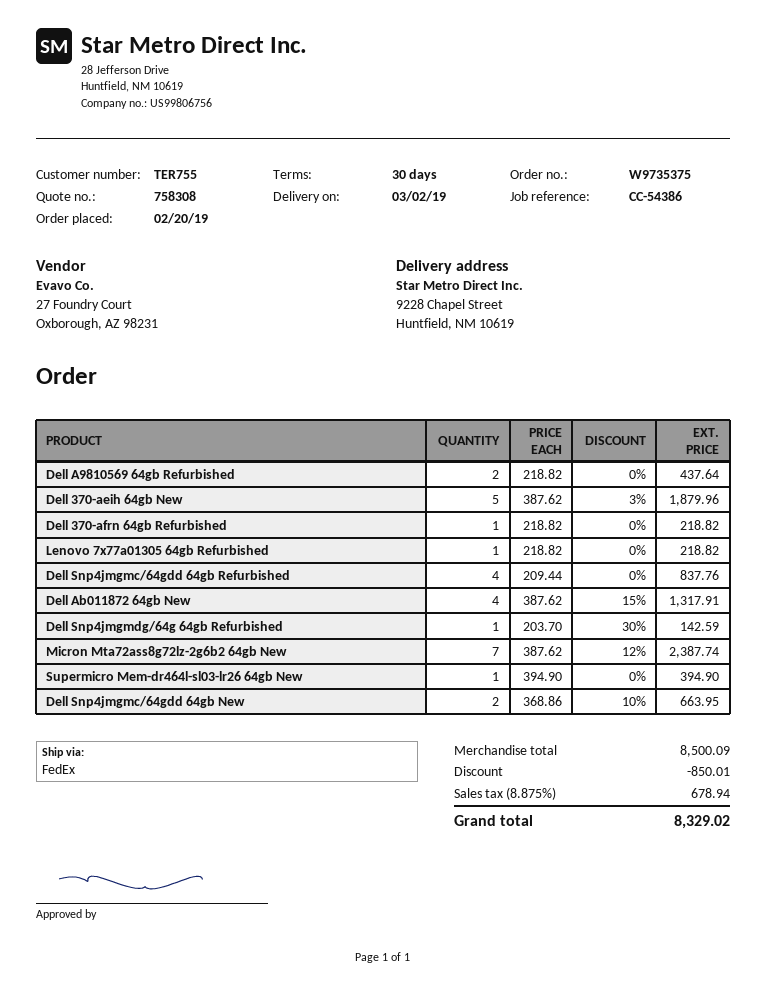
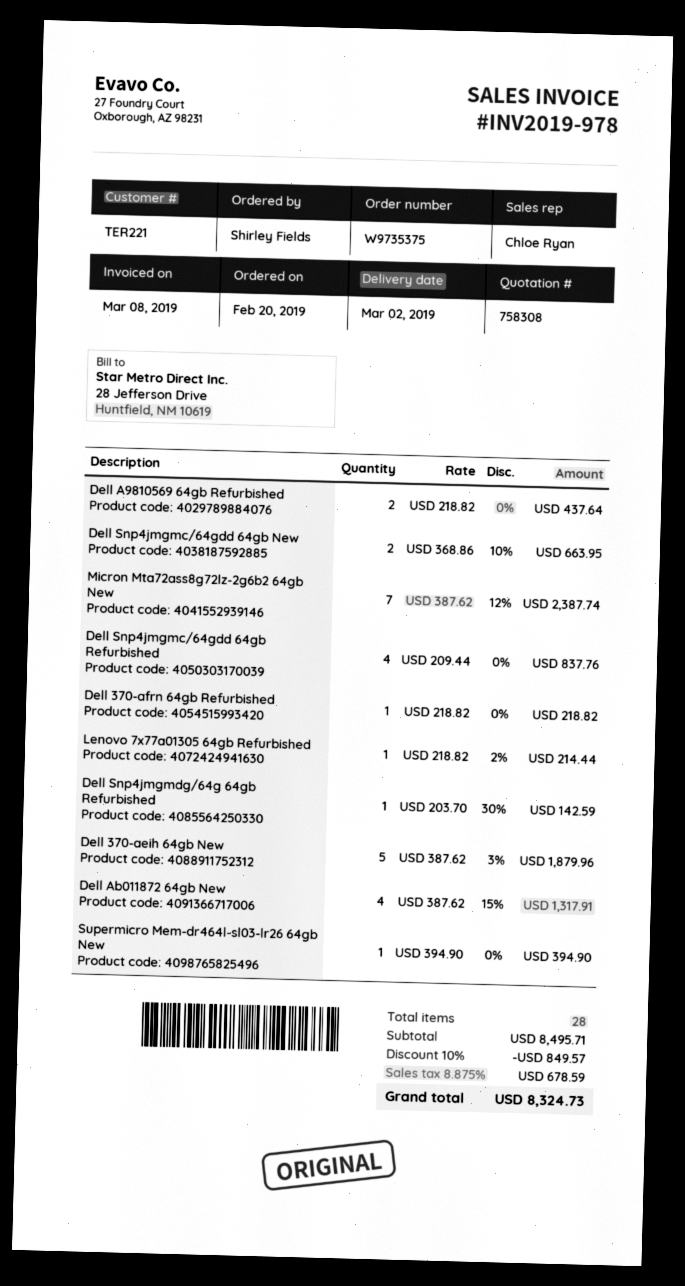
customer number: TER755 -> TER221
Lenovo 7x77a01305 64gb Refurbished: 1 x 218.82 = 218.82 -> 1 x 218.82 - 2% = 214.44
subtotal: 8500.09 -> 8495.71
discount: 850.01 -> 849.57
tax: 8.875% = 678.94 -> 8.875% = 678.59
total: 8329.02 -> 8324.73

